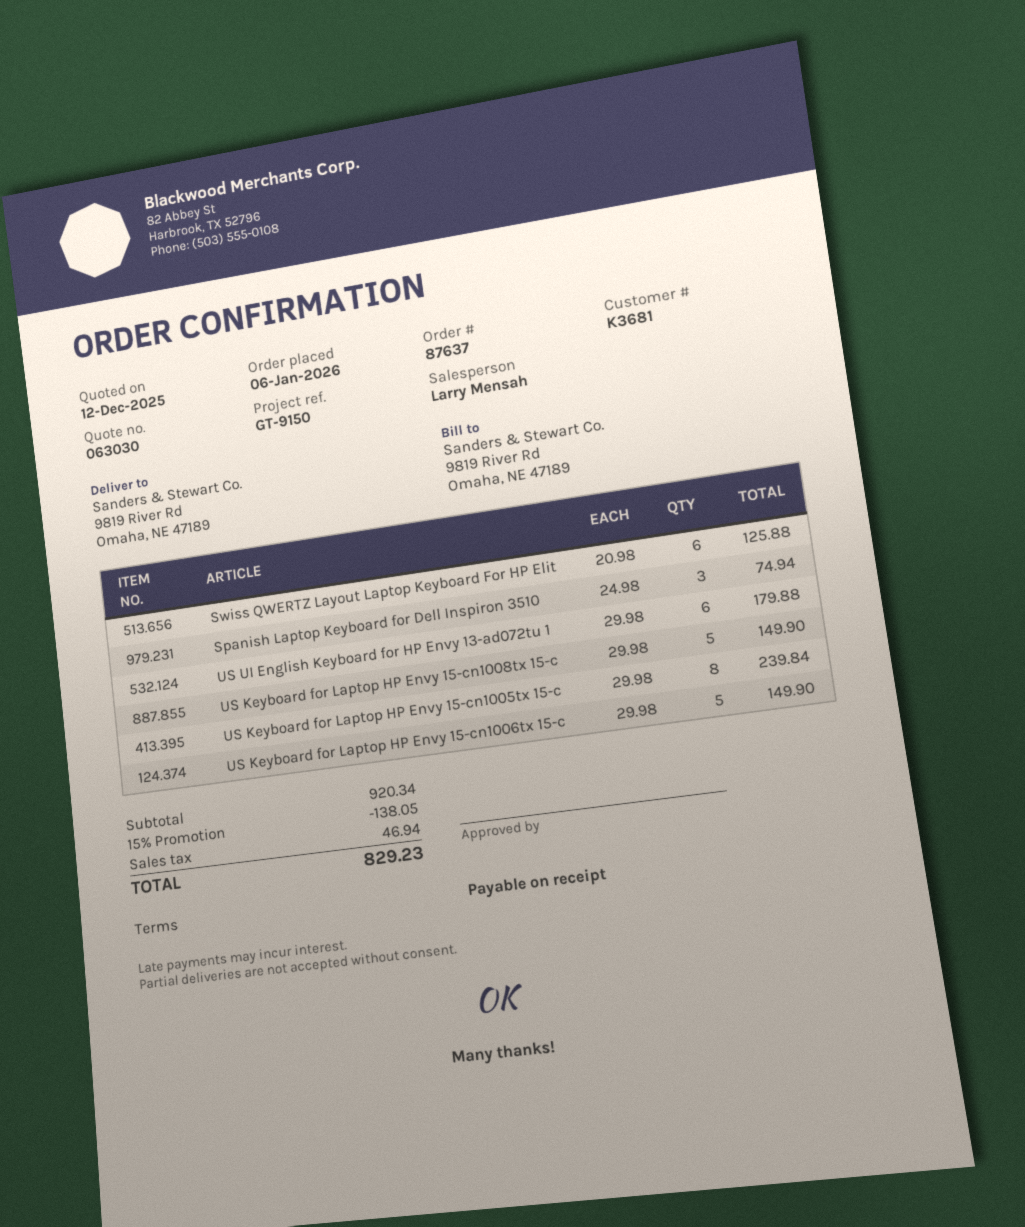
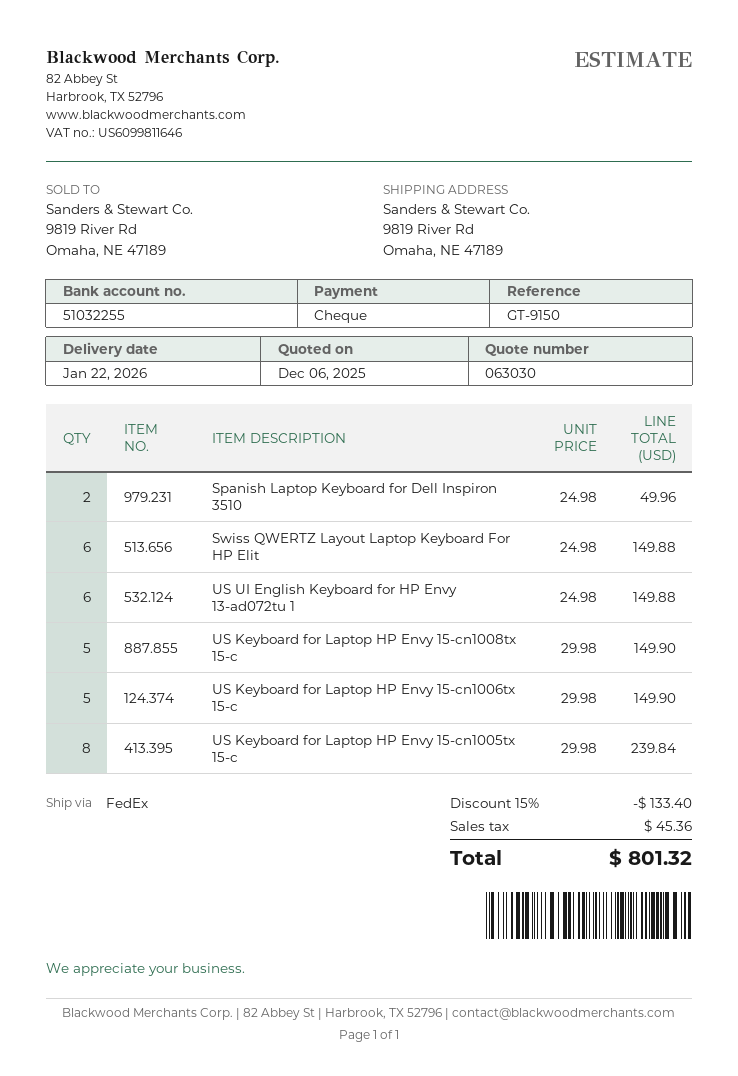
quote date: 2025-12-12 -> 2025-12-06
Swiss QWERTZ Layout Laptop Keyboard For HP Elit: 6 x 20.98 = 125.88 -> 6 x 24.98 = 149.88
Spanish Laptop Keyboard for Dell Inspiron 3510: 3 x 24.98 = 74.94 -> 2 x 24.98 = 49.96
US UI English Keyboard for HP Envy 13-ad072tu 1: 6 x 29.98 = 179.88 -> 6 x 24.98 = 149.88
discount: 15% = 138.05 -> 15% = 133.40
tax: 46.94 -> 45.36
total: 829.23 -> 801.32

